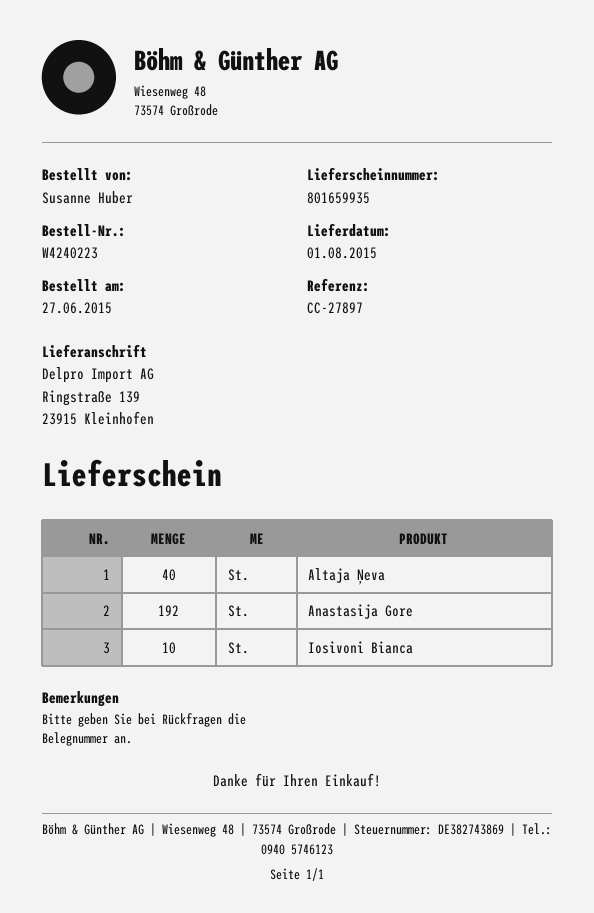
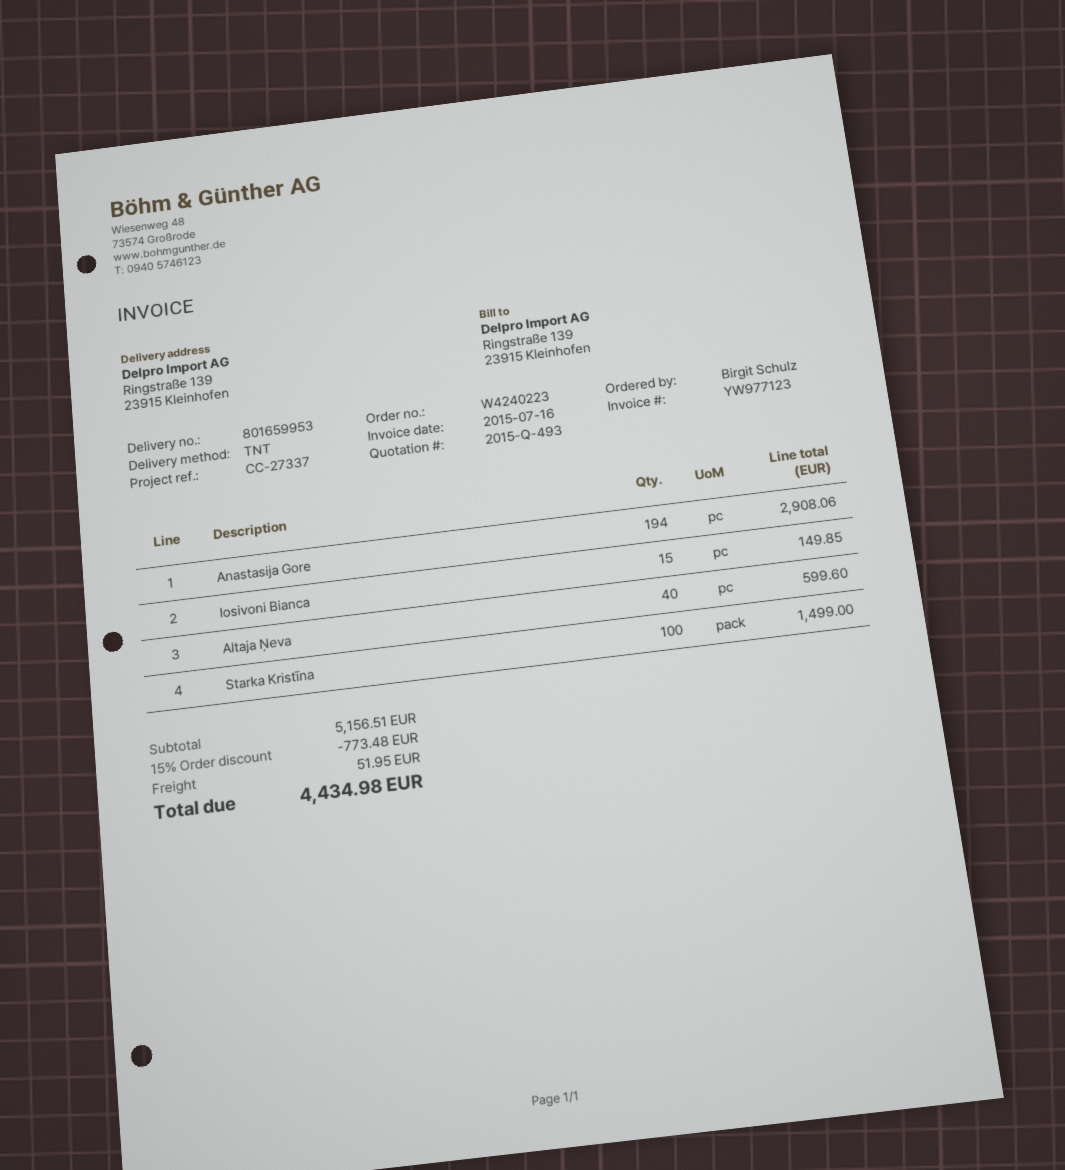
delivery note number: 801659935 -> 801659953
reference: CC-27897 -> CC-27337
ordered by: Susanne Huber -> Birgit Schulz
Anastasija Gore: 192 -> 194
Iosivoni Bianca: 10 -> 15
Starka Kristīna: none -> 100

